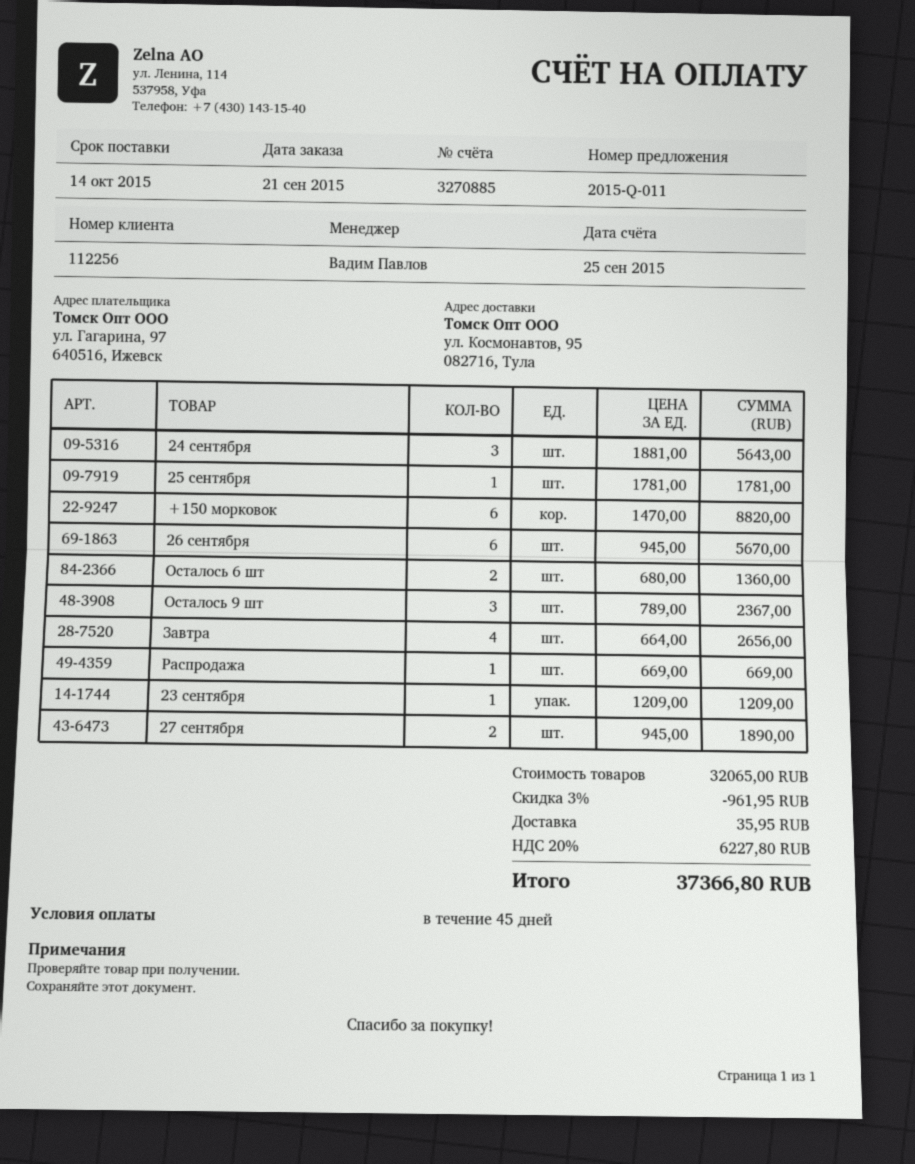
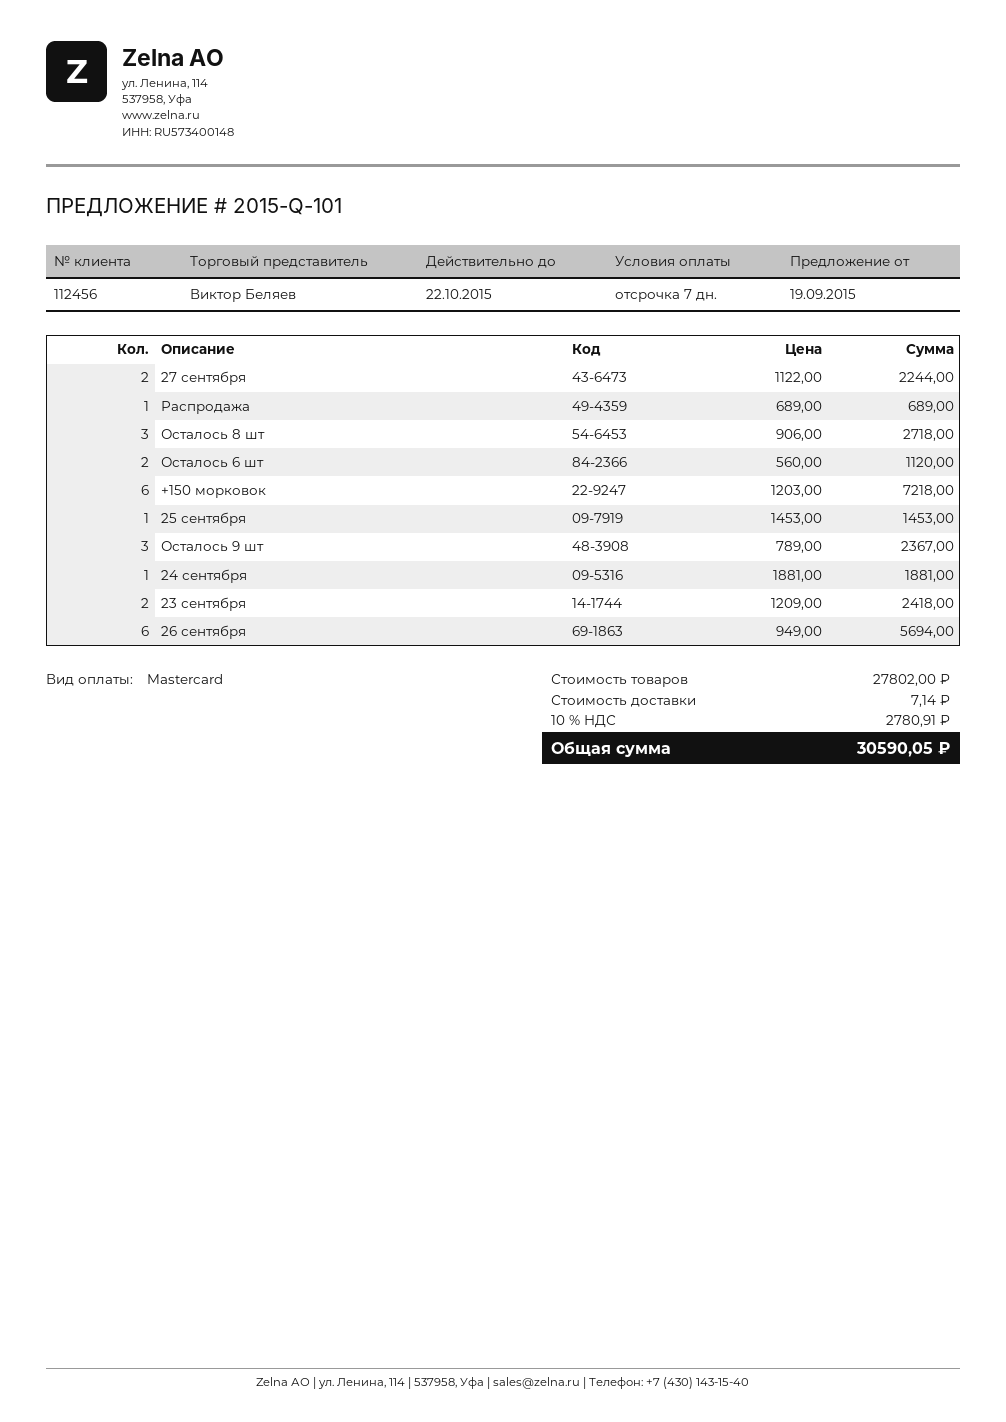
quote number: 2015-Q-011 -> 2015-Q-101
payment terms: 45 days -> 7 days
customer number: 112256 -> 112456
sales rep: Вадим Павлов -> Виктор Беляев
24 сентября: 3 x 1881.00 = 5643.00 -> 1 x 1881.00 = 1881.00
25 сентября: 1 x 1781.00 = 1781.00 -> 1 x 1453.00 = 1453.00
+150 морковок: 6 x 1470.00 = 8820.00 -> 6 x 1203.00 = 7218.00
26 сентября: 6 x 945.00 = 5670.00 -> 6 x 949.00 = 5694.00
Осталось 6 шт: 2 x 680.00 = 1360.00 -> 2 x 560.00 = 1120.00
Завтра: 4 x 664.00 = 2656.00 -> none
Распродажа: 1 x 669.00 = 669.00 -> 1 x 689.00 = 689.00
23 сентября: 1 x 1209.00 = 1209.00 -> 2 x 1209.00 = 2418.00
27 сентября: 2 x 945.00 = 1890.00 -> 2 x 1122.00 = 2244.00
Осталось 8 шт: none -> 3 x 906.00 = 2718.00
subtotal: 32065.00 -> 27802.00
discount: 3% = 961.95 -> none
shipping: 35.95 -> 7.14
tax: 20% = 6227.80 -> 10% = 2780.91
total: 37366.80 -> 30590.05

